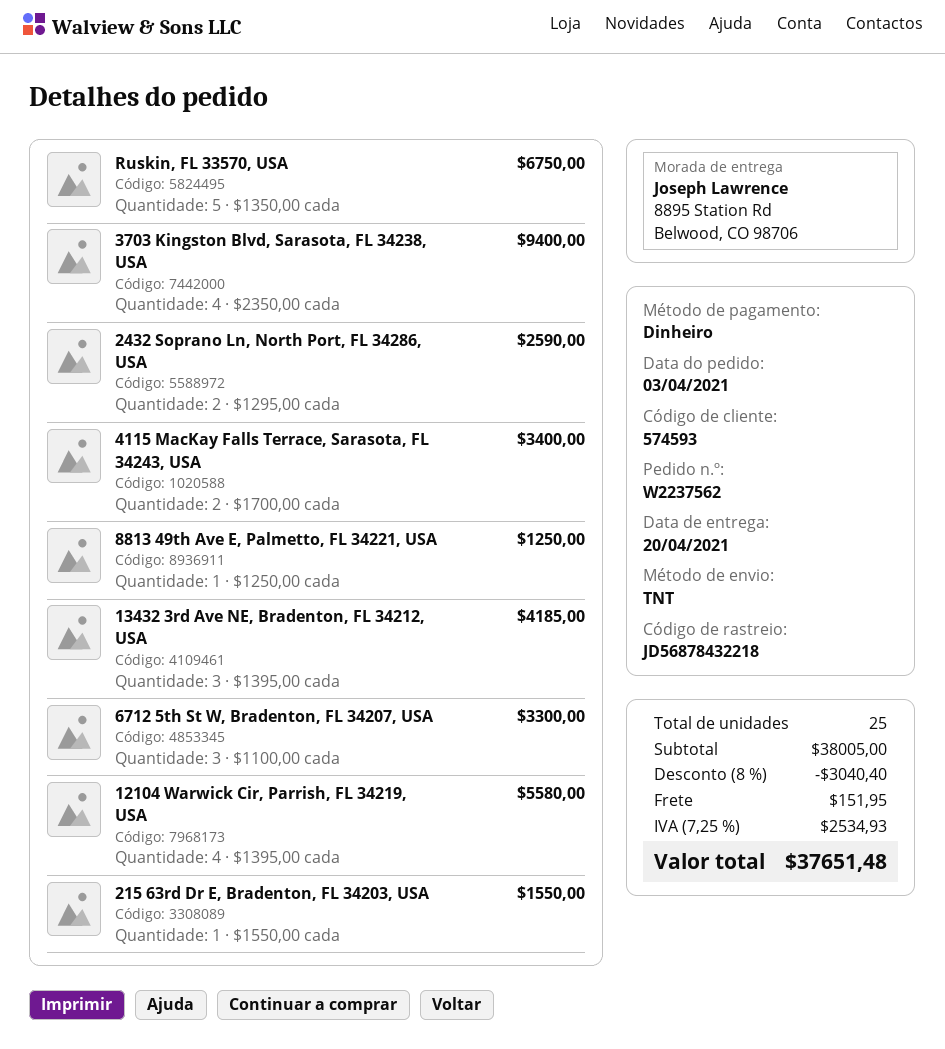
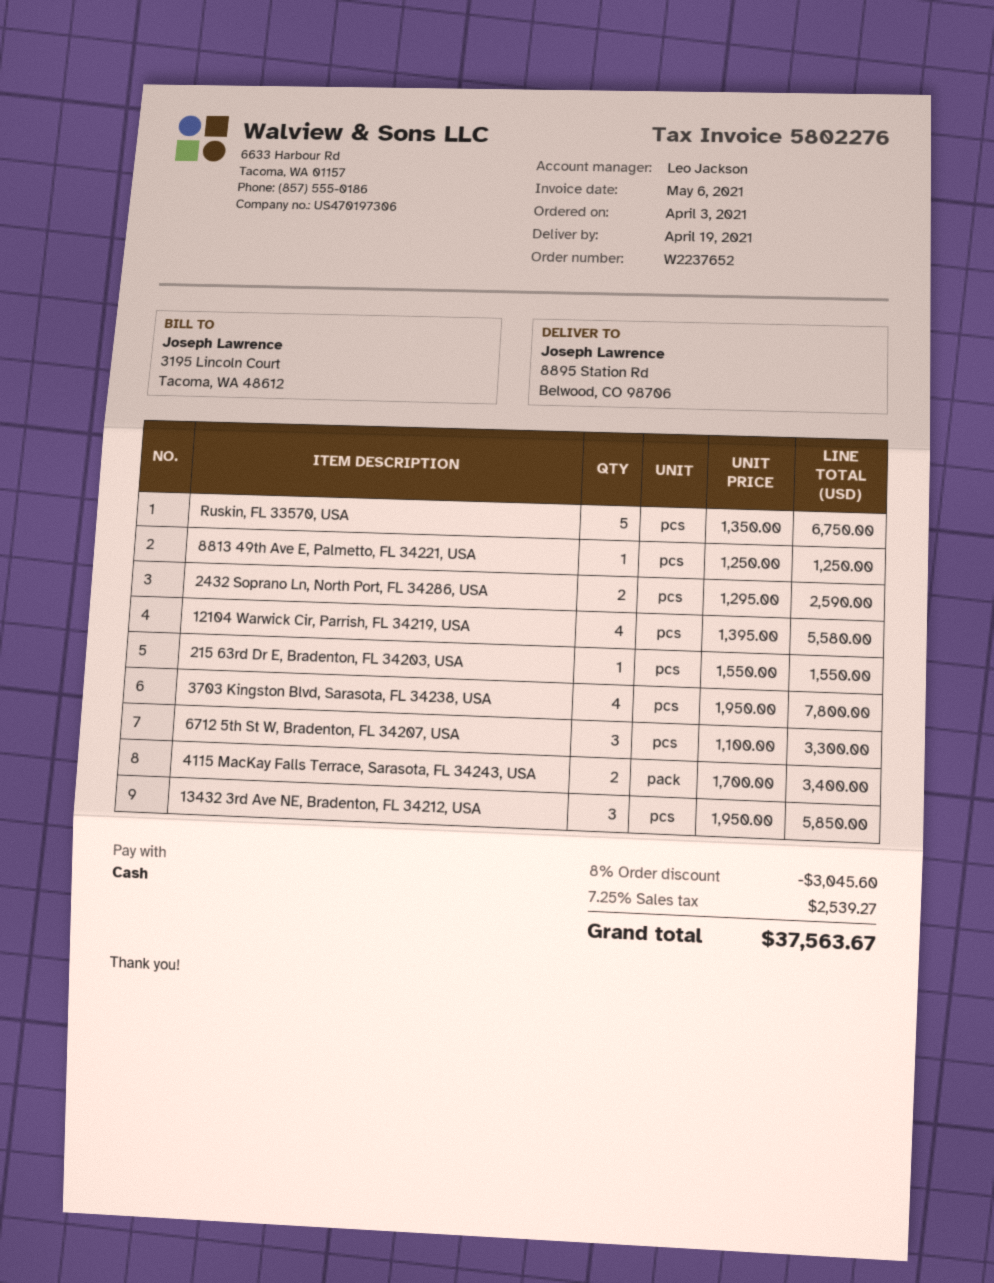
order number: W2237562 -> W2237652
delivery date: 2021-04-20 -> 2021-04-19
3703 Kingston Blvd, Sarasota, FL 34238, USA: 4 x 2350.00 = 9400.00 -> 4 x 1950.00 = 7800.00
13432 3rd Ave NE, Bradenton, FL 34212, USA: 3 x 1395.00 = 4185.00 -> 3 x 1950.00 = 5850.00
discount: 8% = 3040.40 -> 8% = 3045.60
shipping: 151.95 -> none
tax: 7.25% = 2534.93 -> 7.25% = 2539.27
total: 37651.48 -> 37563.67

